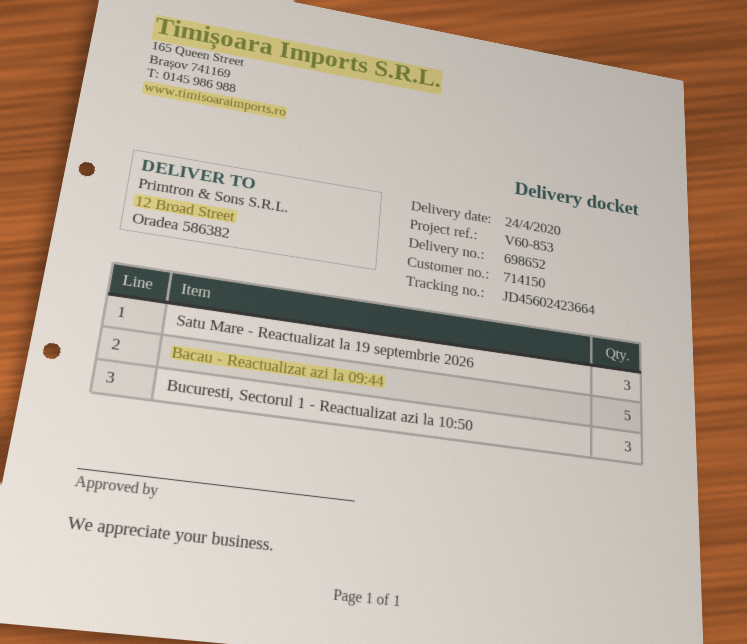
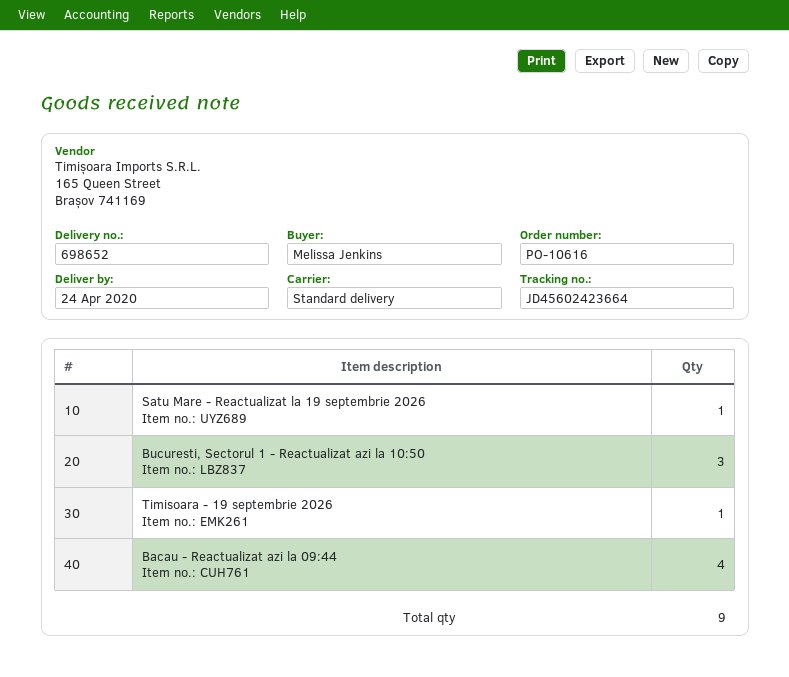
Satu Mare - Reactualizat la 19 septembrie 2026: 3 -> 1
Bacau - Reactualizat azi la 09:44: 5 -> 4
Timisoara - 19 septembrie 2026: none -> 1

